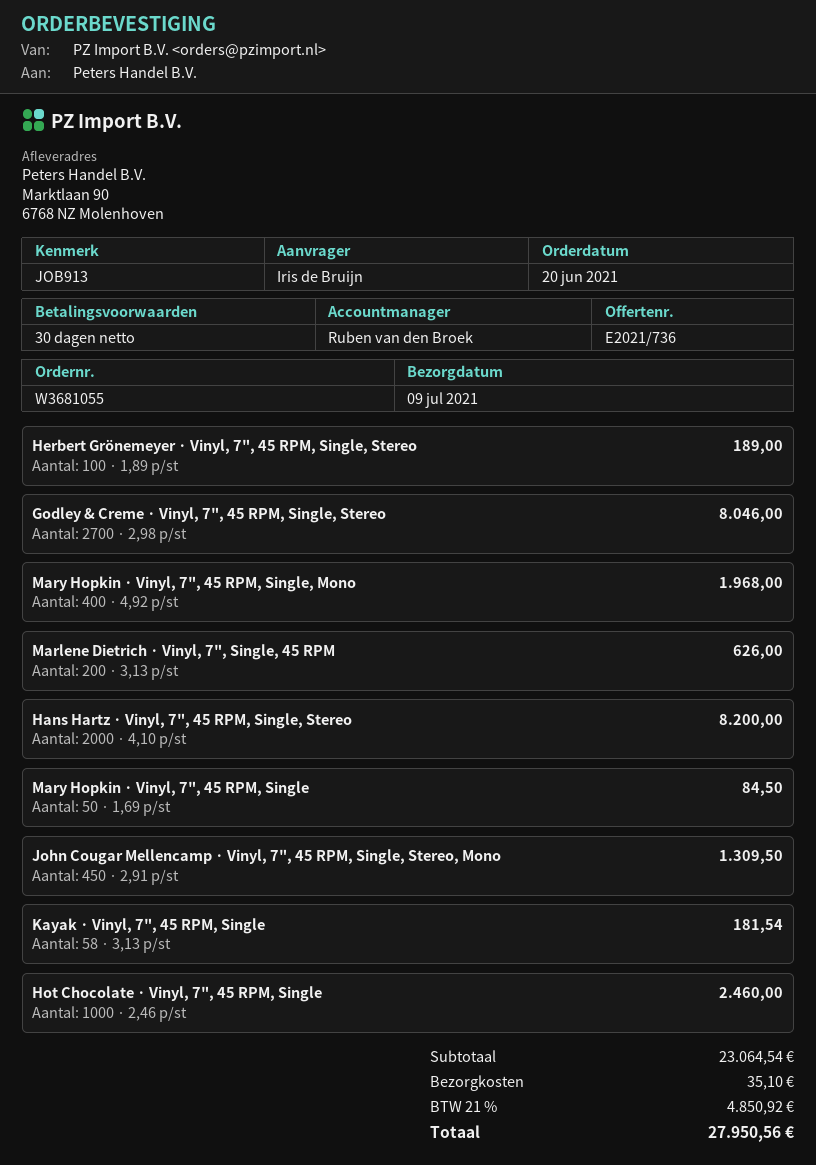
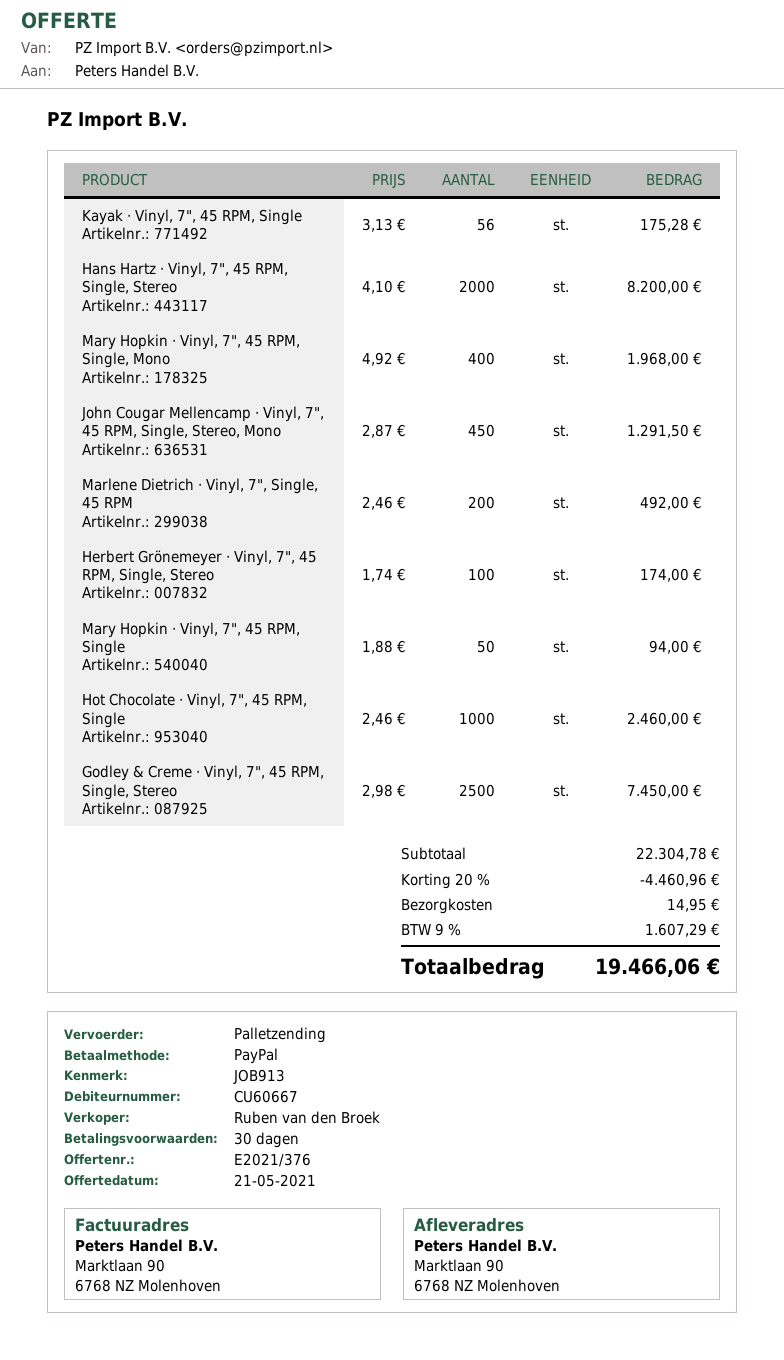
quote number: E2021/736 -> E2021/376
Herbert Grönemeyer · Vinyl, 7", 45 RPM, Single, Stereo: 100 x 1.89 = 189.00 -> 100 x 1.74 = 174.00
Godley & Creme · Vinyl, 7", 45 RPM, Single, Stereo: 2700 x 2.98 = 8046.00 -> 2500 x 2.98 = 7450.00
Marlene Dietrich · Vinyl, 7", Single, 45 RPM: 200 x 3.13 = 626.00 -> 200 x 2.46 = 492.00
Mary Hopkin · Vinyl, 7", 45 RPM, Single: 50 x 1.69 = 84.50 -> 50 x 1.88 = 94.00
John Cougar Mellencamp · Vinyl, 7", 45 RPM, Single, Stereo, Mono: 450 x 2.91 = 1309.50 -> 450 x 2.87 = 1291.50
Kayak · Vinyl, 7", 45 RPM, Single: 58 x 3.13 = 181.54 -> 56 x 3.13 = 175.28
subtotal: 23064.54 -> 22304.78
discount: none -> 20% = 4460.96
shipping: 35.10 -> 14.95
tax: 21% = 4850.92 -> 9% = 1607.29
total: 27950.56 -> 19466.06

